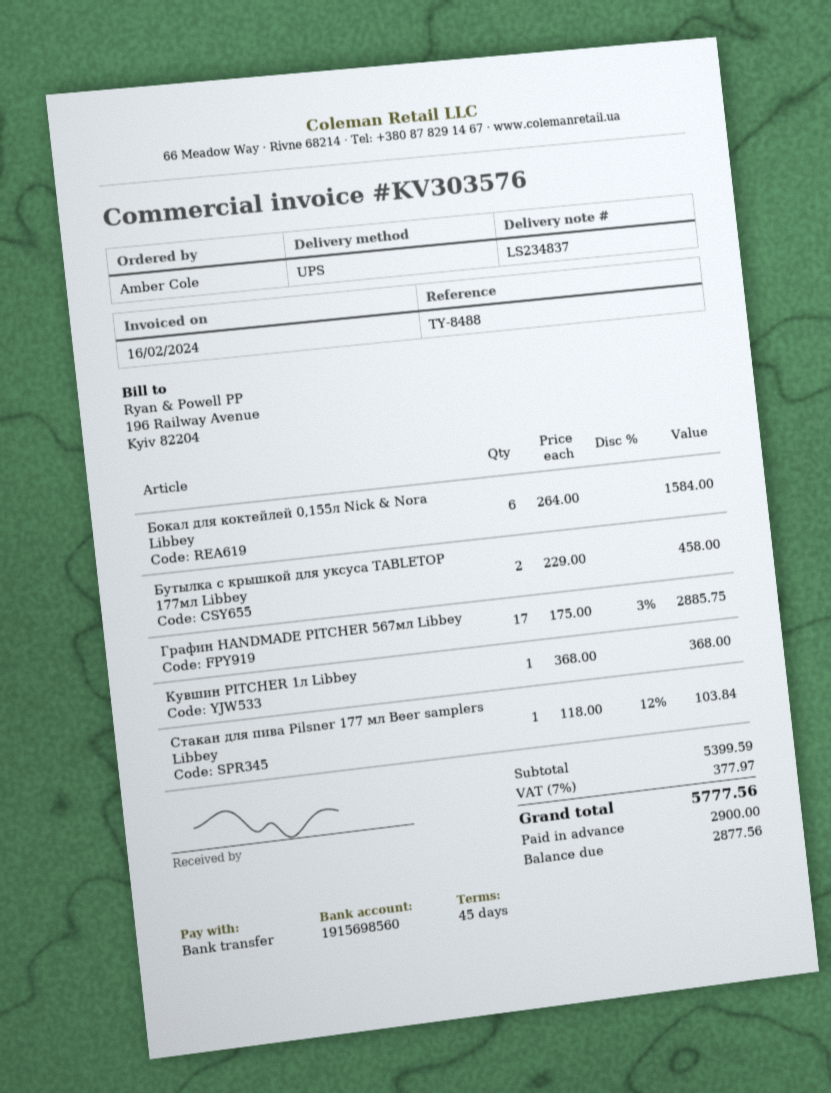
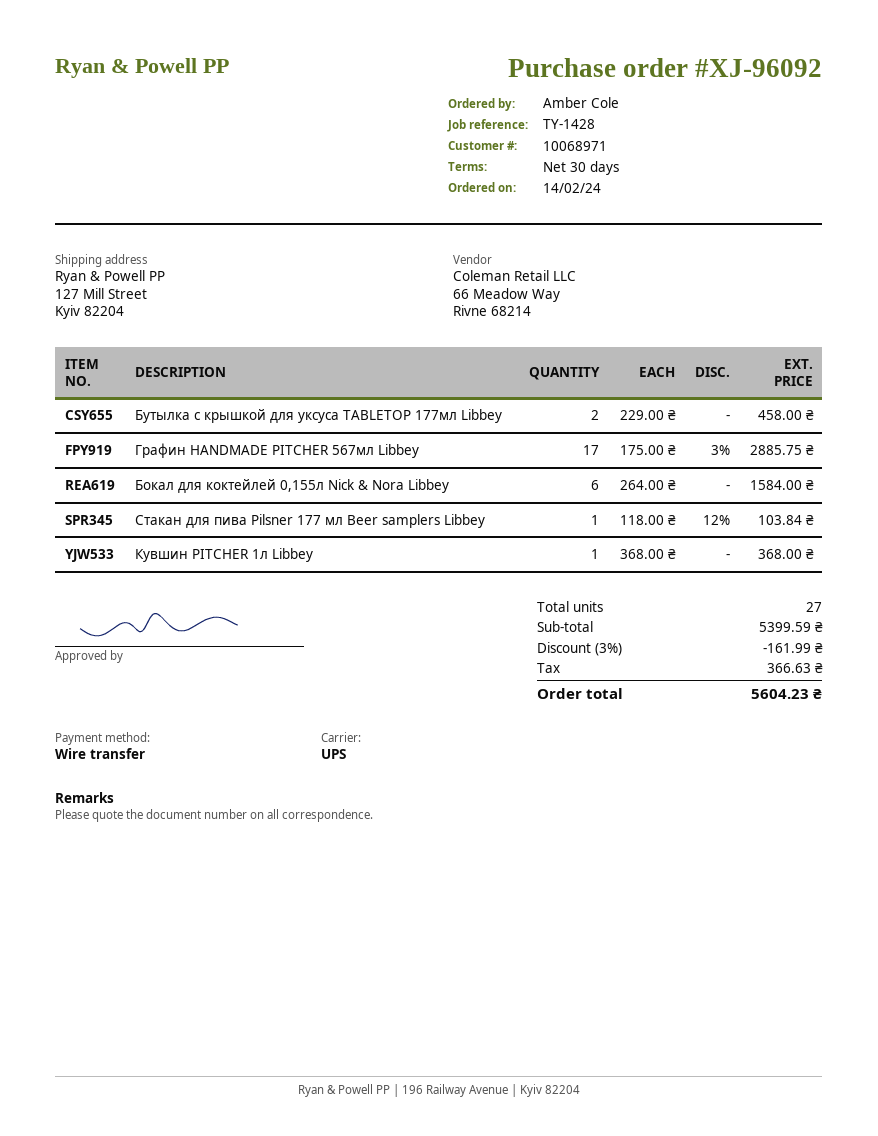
payment terms: 45 days -> 30 days
reference: TY-8488 -> TY-1428
discount: none -> 3% = 161.99
tax: 377.97 -> 366.63
total: 5777.56 -> 5604.23

